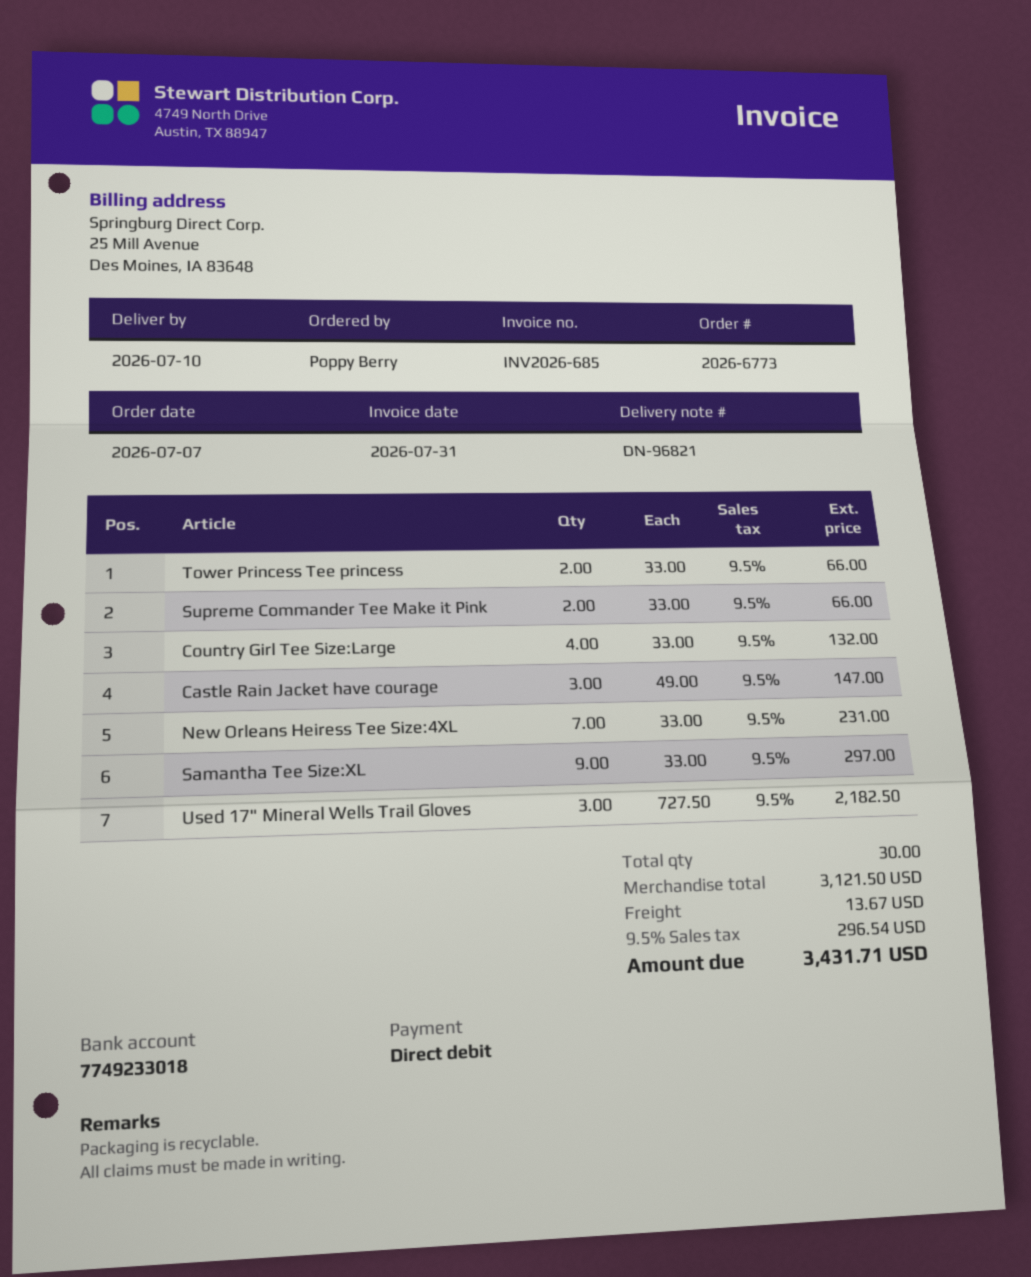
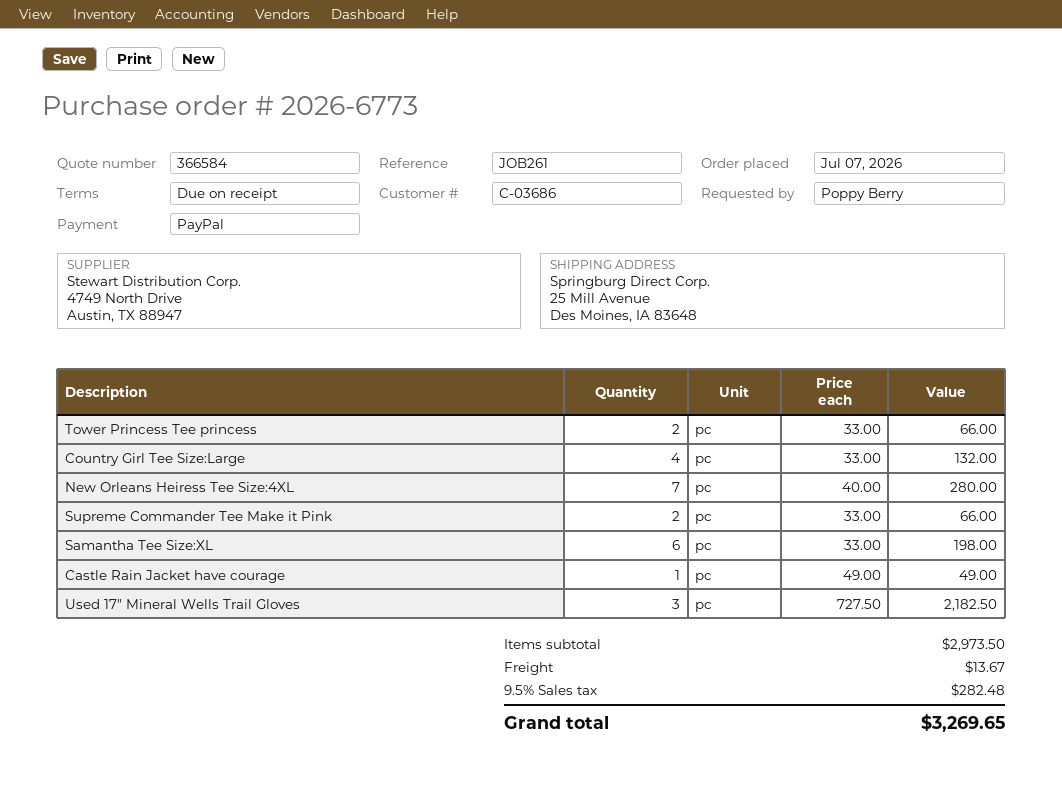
payment method: direct debit -> PayPal
Castle Rain Jacket have courage: 3 x 49.00 = 147.00 -> 1 x 49.00 = 49.00
New Orleans Heiress Tee Size:4XL: 7 x 33.00 = 231.00 -> 7 x 40.00 = 280.00
Samantha Tee Size:XL: 9 x 33.00 = 297.00 -> 6 x 33.00 = 198.00
subtotal: 3121.50 -> 2973.50
tax: 9.5% = 296.54 -> 9.5% = 282.48
total: 3431.71 -> 3269.65

